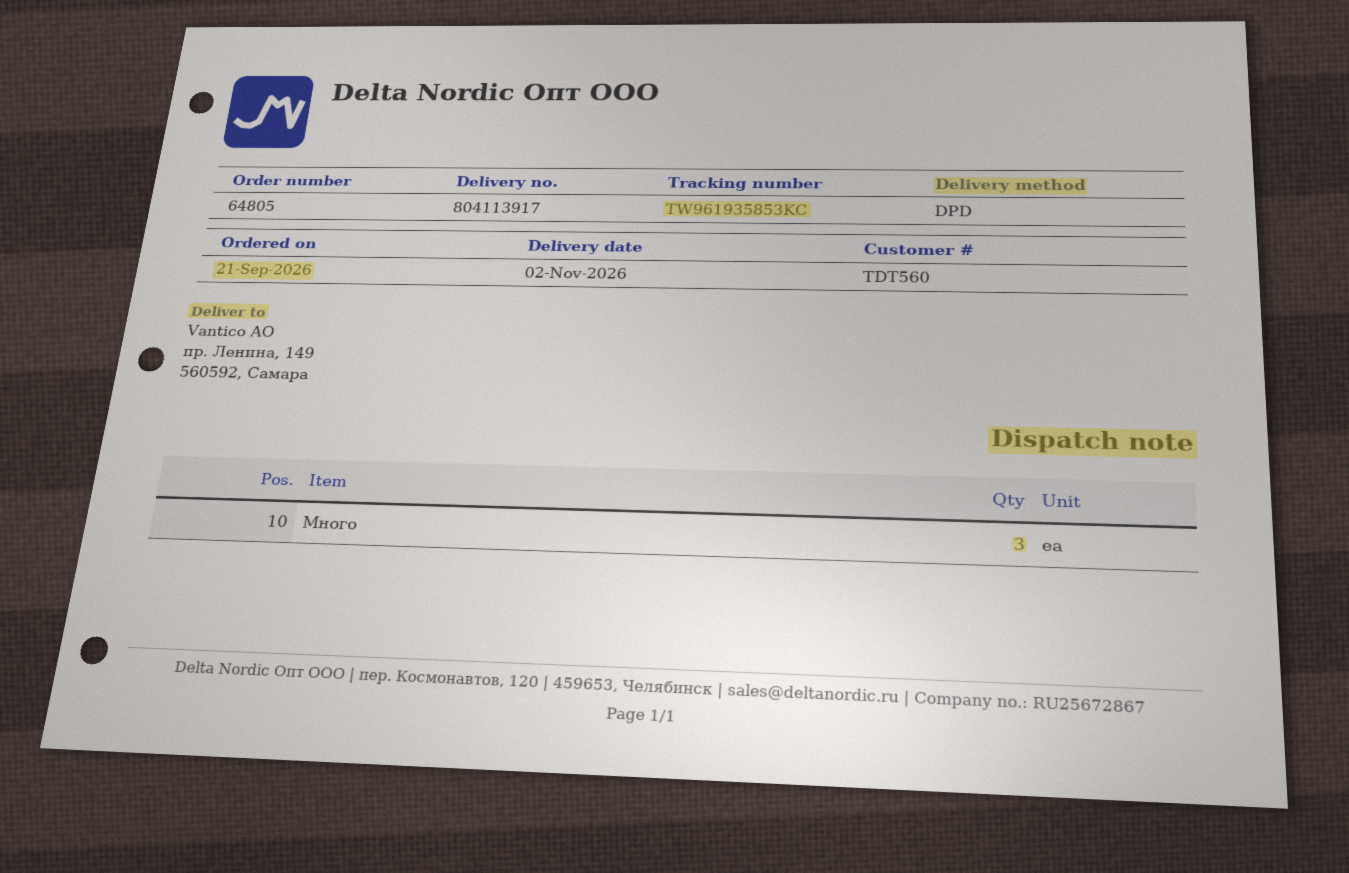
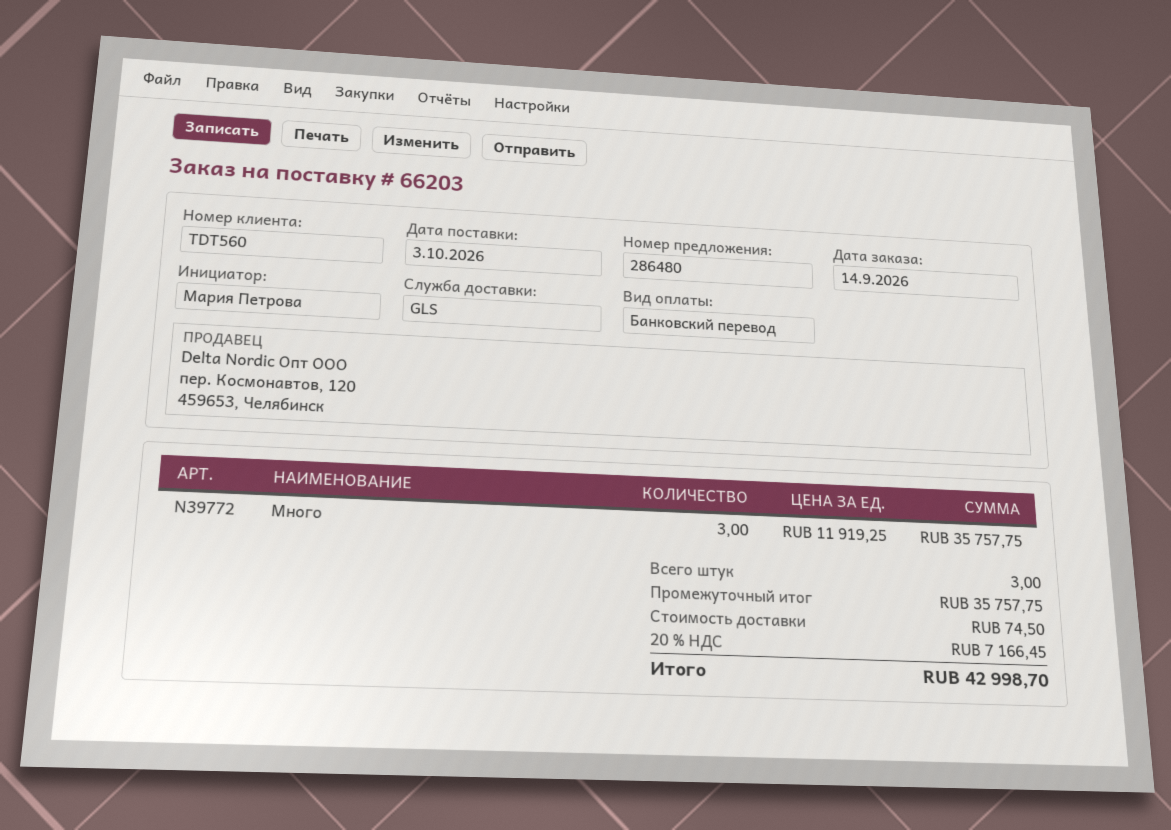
order number: 64805 -> 66203
order date: 2026-09-21 -> 2026-09-14
delivery date: 2026-11-02 -> 2026-10-03
shipping method: DPD -> GLS

